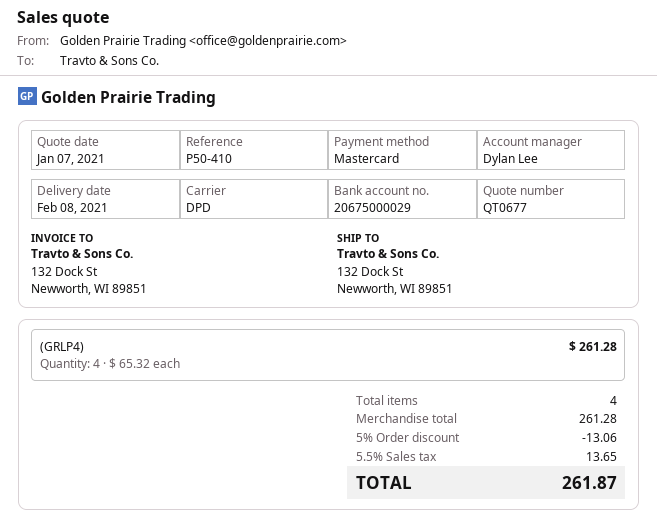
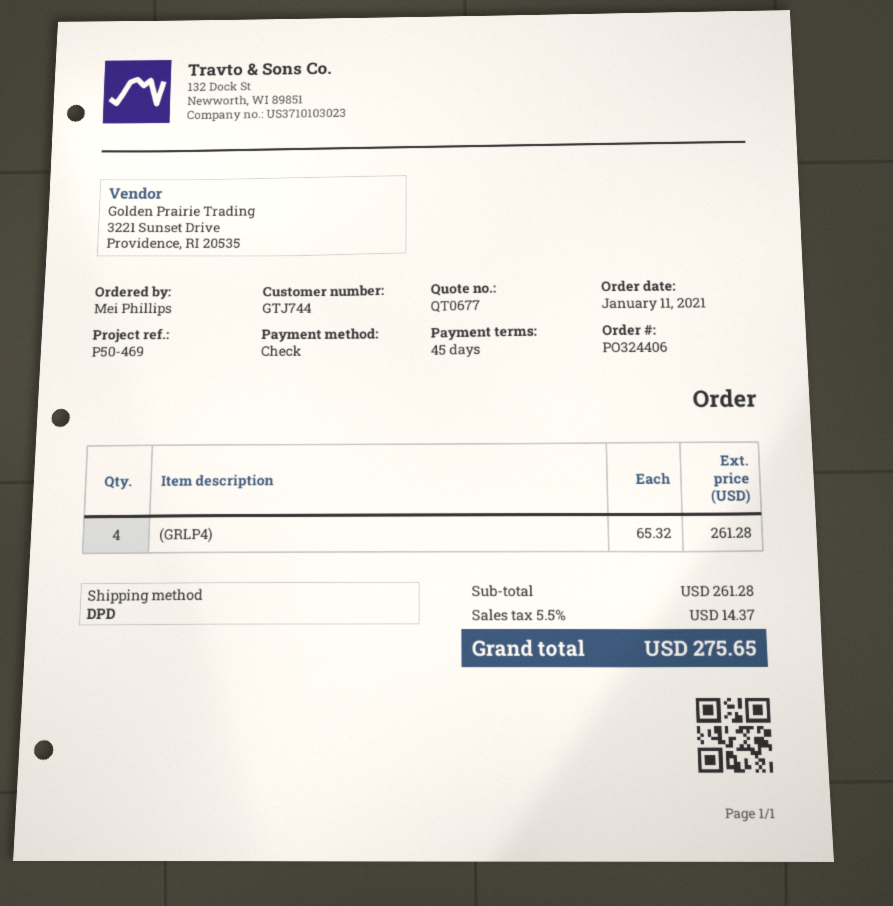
reference: P50-410 -> P50-469
payment method: Mastercard -> cheque
discount: 5% = 13.06 -> none
tax: 5.5% = 13.65 -> 5.5% = 14.37
total: 261.87 -> 275.65

